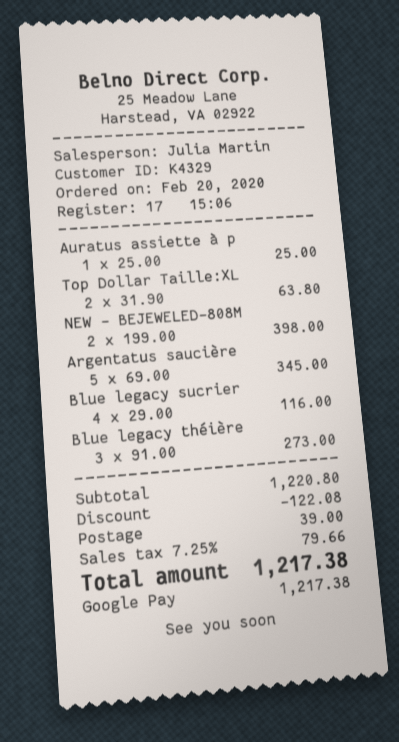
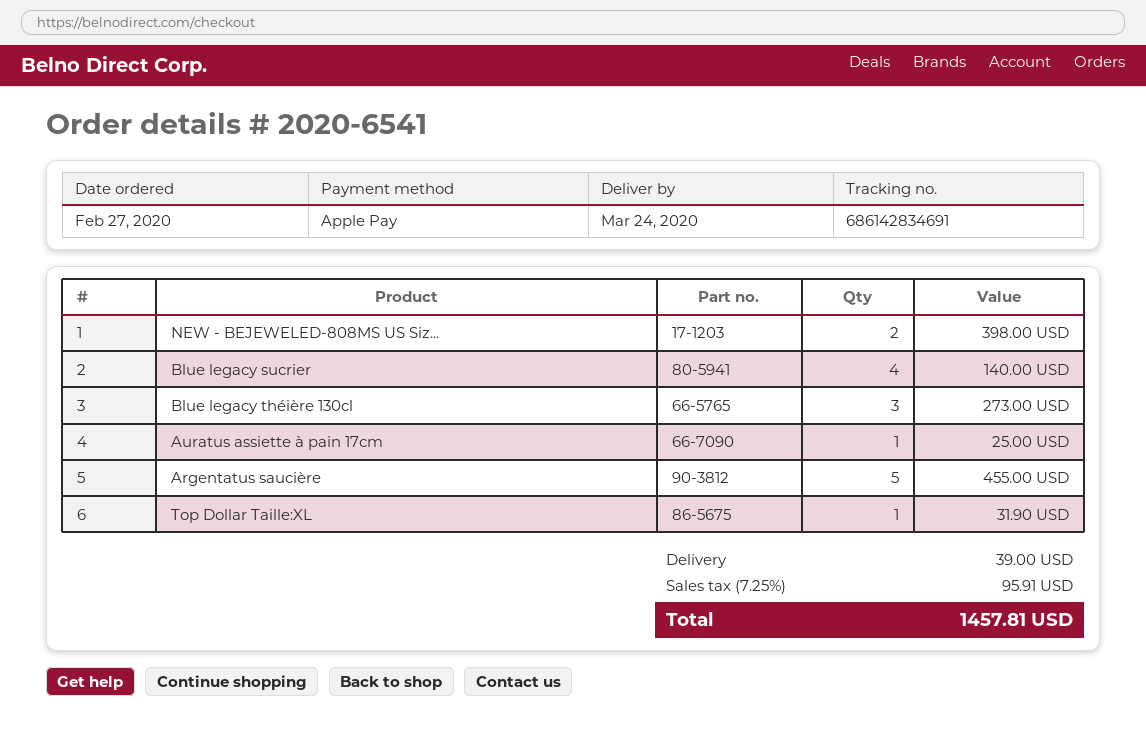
order date: 2020-02-20 -> 2020-02-27
payment method: Google Pay -> Apple Pay
Top Dollar Taille:XL: 2 for 63.80 -> 1 for 31.90
Argentatus saucière: 5 for 345.00 -> 5 for 455.00
Blue legacy sucrier: 4 for 116.00 -> 4 for 140.00
discount: 122.08 -> none
tax: 7.25% = 79.66 -> 7.25% = 95.91
total: 1217.38 -> 1457.81

